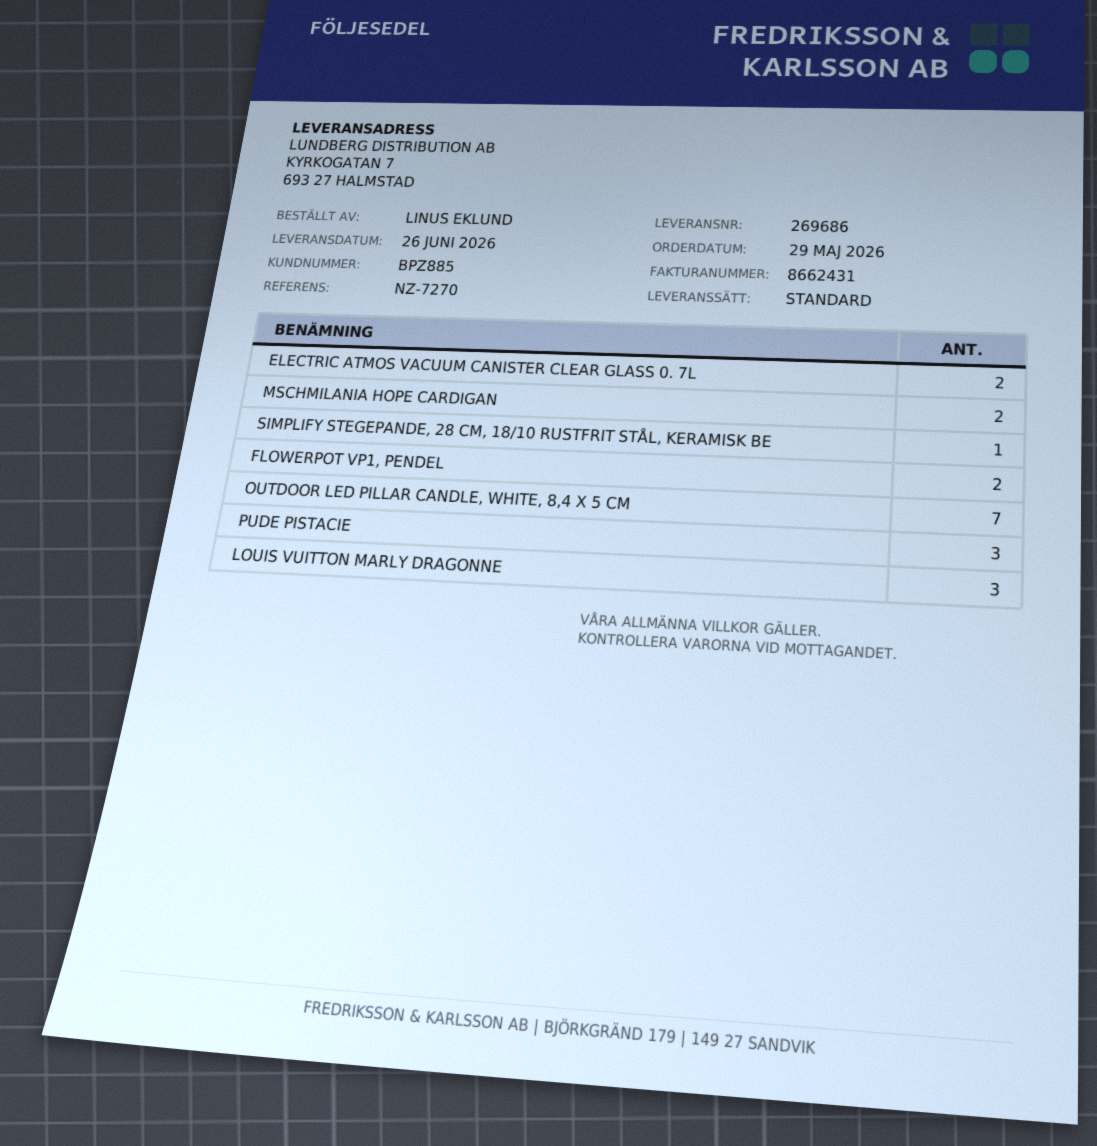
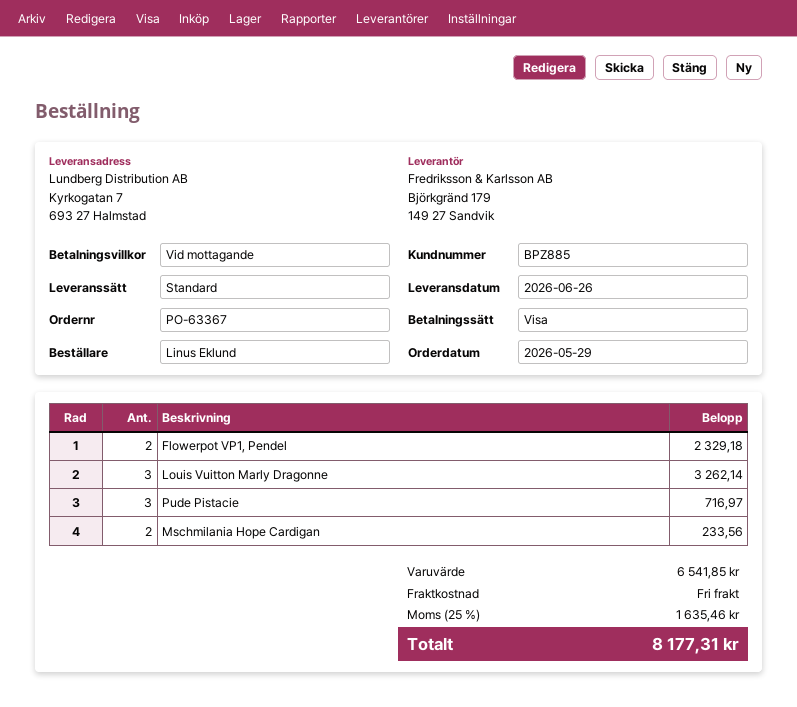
ELECTRIC ATMOS VACUUM CANISTER CLEAR GLASS 0. 7L: 2 -> none
SIMPLIFY STEGEPANDE, 28 CM, 18/10 RUSTFRIT STÅL, KERAMISK BE: 1 -> none
OUTDOOR LED PILLAR CANDLE, WHITE, 8,4 X 5 CM: 7 -> none

